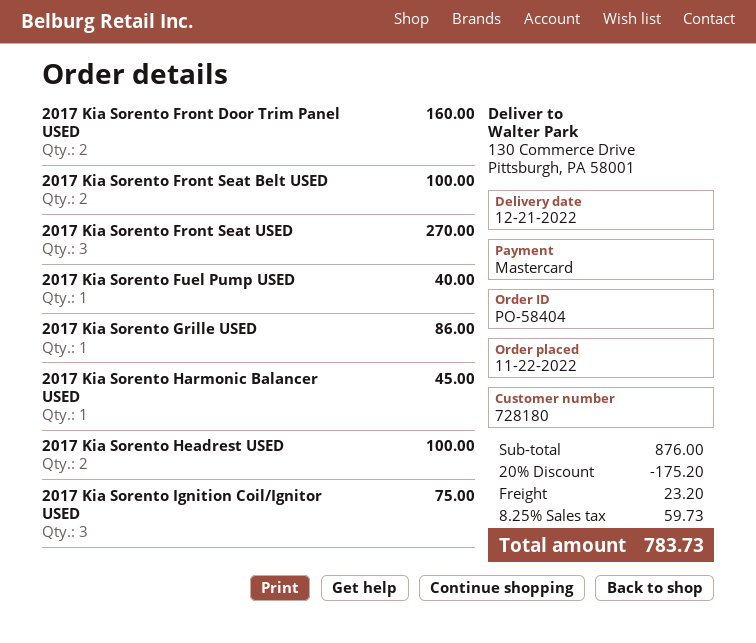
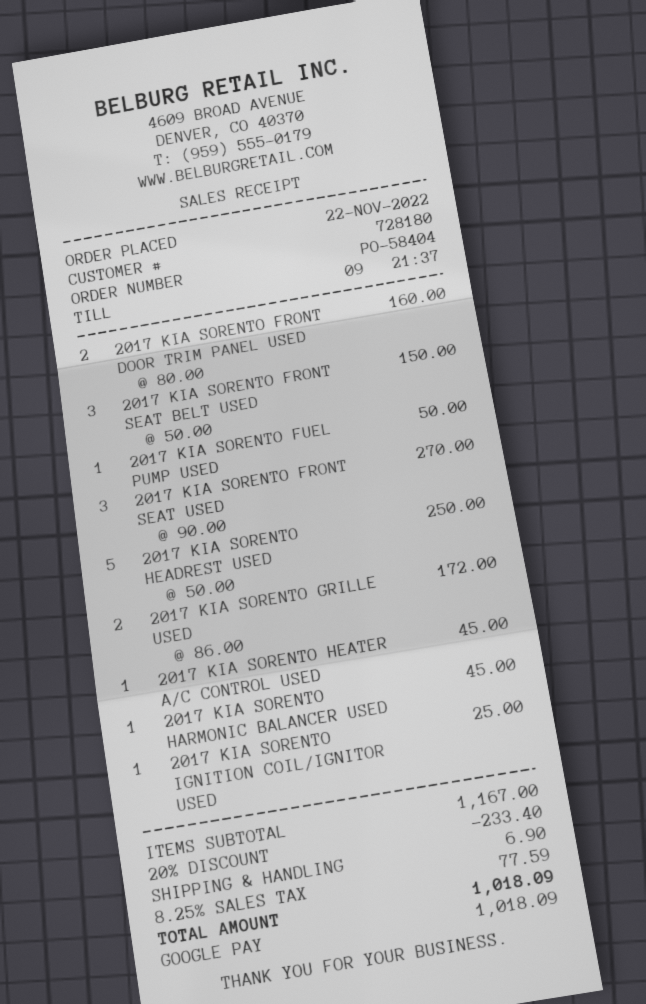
payment method: Mastercard -> Google Pay
2017 Kia Sorento Front Seat Belt USED: 2 for 100.00 -> 3 for 150.00
2017 Kia Sorento Fuel Pump USED: 1 for 40.00 -> 1 for 50.00
2017 Kia Sorento Grille USED: 1 for 86.00 -> 2 for 172.00
2017 Kia Sorento Headrest USED: 2 for 100.00 -> 5 for 250.00
2017 Kia Sorento Ignition Coil/Ignitor USED: 3 for 75.00 -> 1 for 25.00
2017 KIA SORENTO HEATER A/C CONTROL USED: none -> 1 for 45.00
subtotal: 876.00 -> 1167.00
discount: 20% = 175.20 -> 20% = 233.40
shipping: 23.20 -> 6.90
tax: 8.25% = 59.73 -> 8.25% = 77.59
total: 783.73 -> 1018.09

